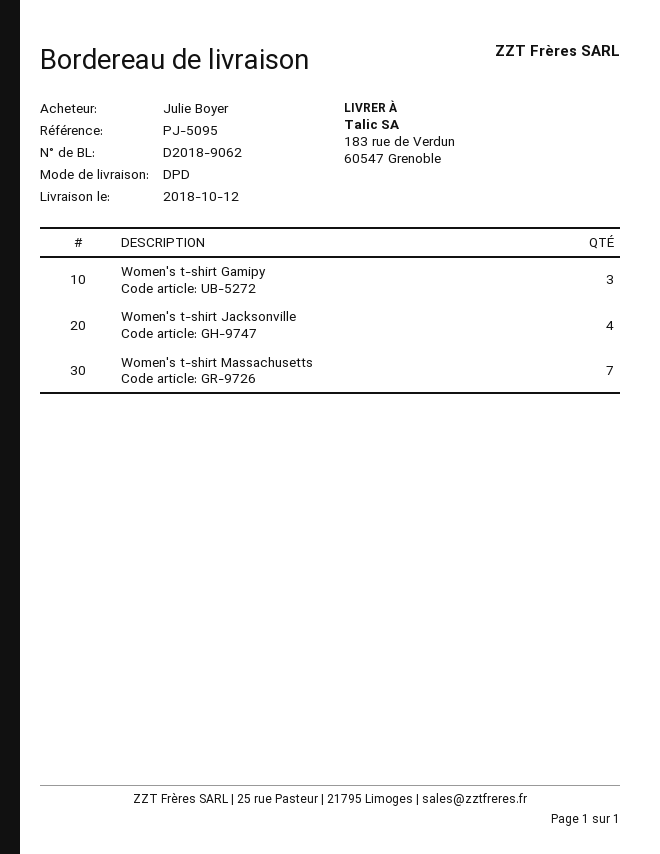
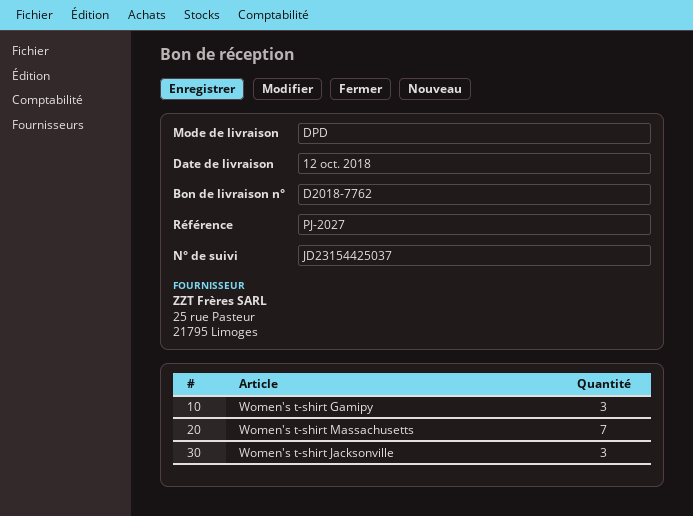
delivery note number: D2018-9062 -> D2018-7762
reference: PJ-5095 -> PJ-2027
Women's t-shirt Jacksonville: 4 -> 3

